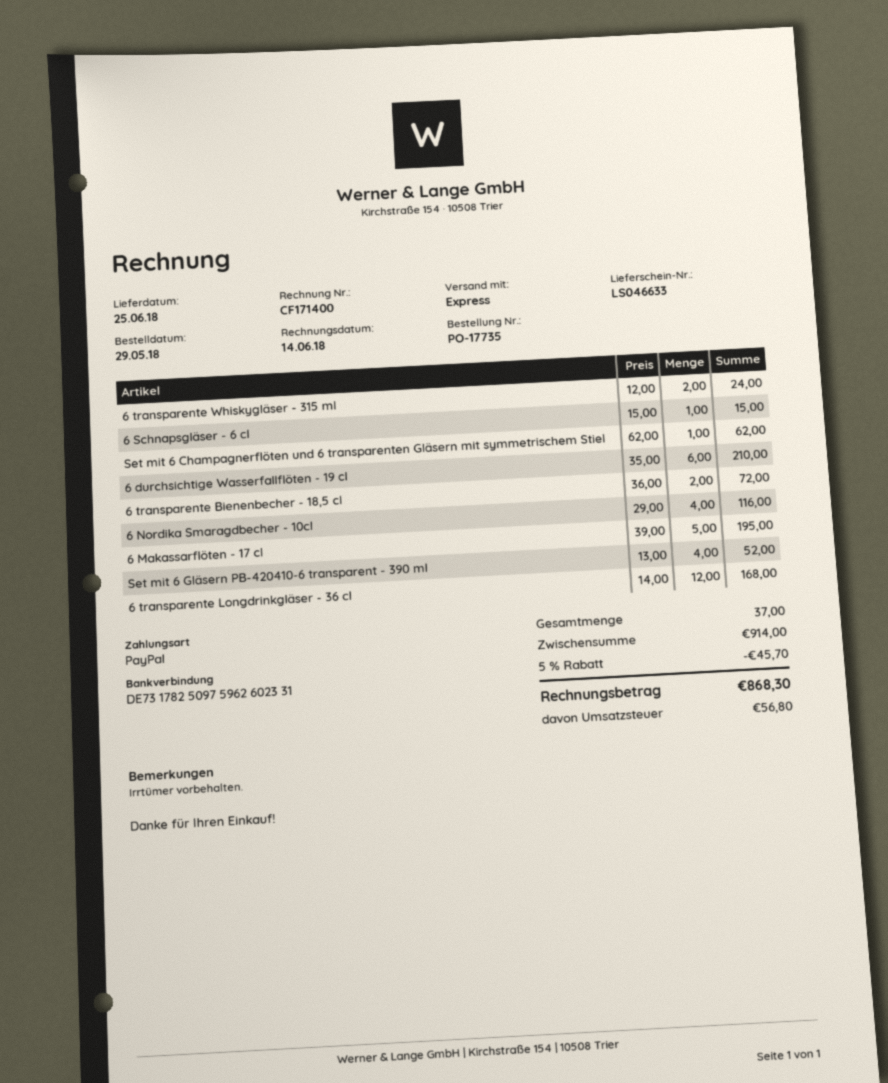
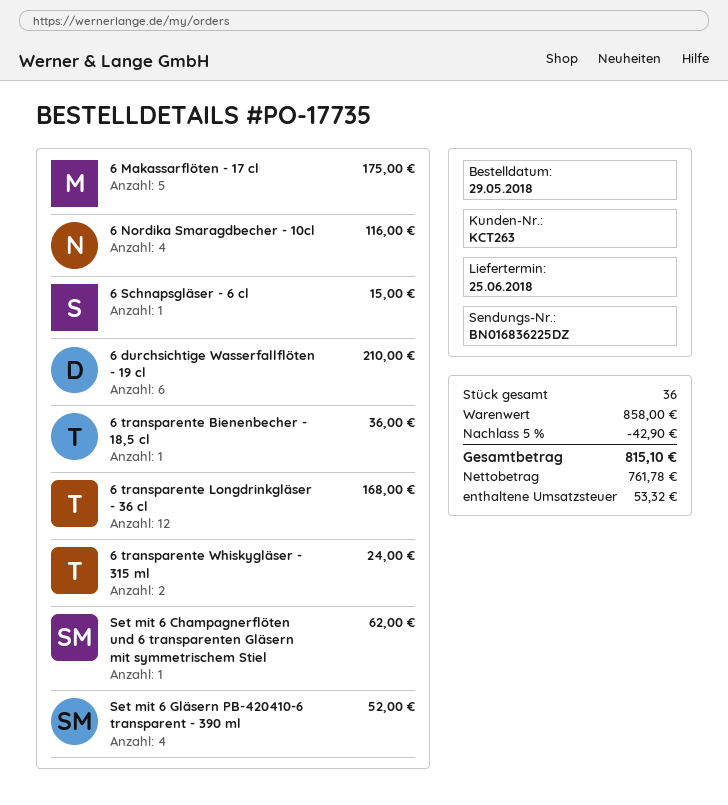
6 transparente Bienenbecher - 18,5 cl: 2 for 72.00 -> 1 for 36.00
6 Makassarflöten - 17 cl: 5 for 195.00 -> 5 for 175.00
total quantity: 37 -> 36
subtotal: 914.00 -> 858.00
discount: 5% = 45.70 -> 5% = 42.90
tax: 56.80 -> 53.32
total: 868.30 -> 815.10

